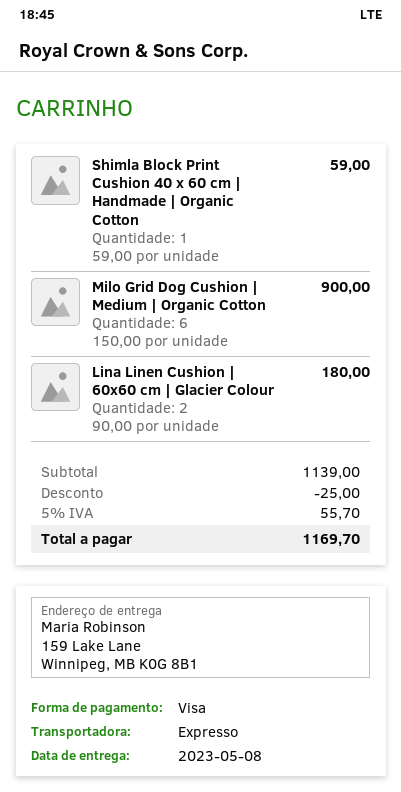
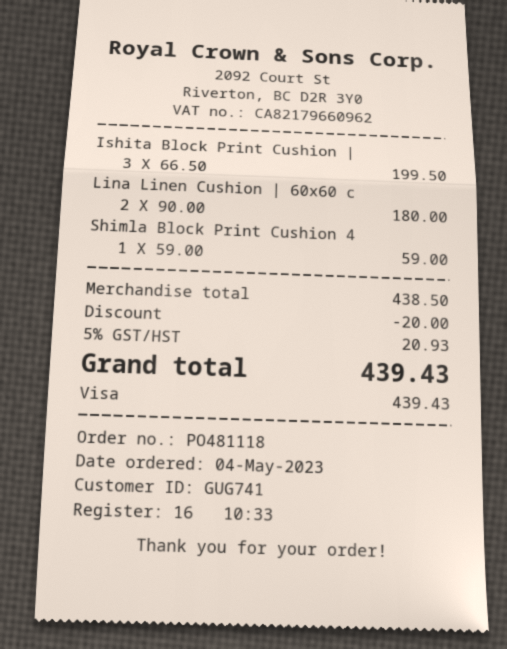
Milo Grid Dog Cushion | Medium | Organic Cotton: 6 x 150.00 = 900.00 -> none
Ishita Block Print Cushion |: none -> 3 x 66.50 = 199.50
subtotal: 1139.00 -> 438.50
discount: 25.00 -> 20.00
tax: 5% = 55.70 -> 5% = 20.93
total: 1169.70 -> 439.43

